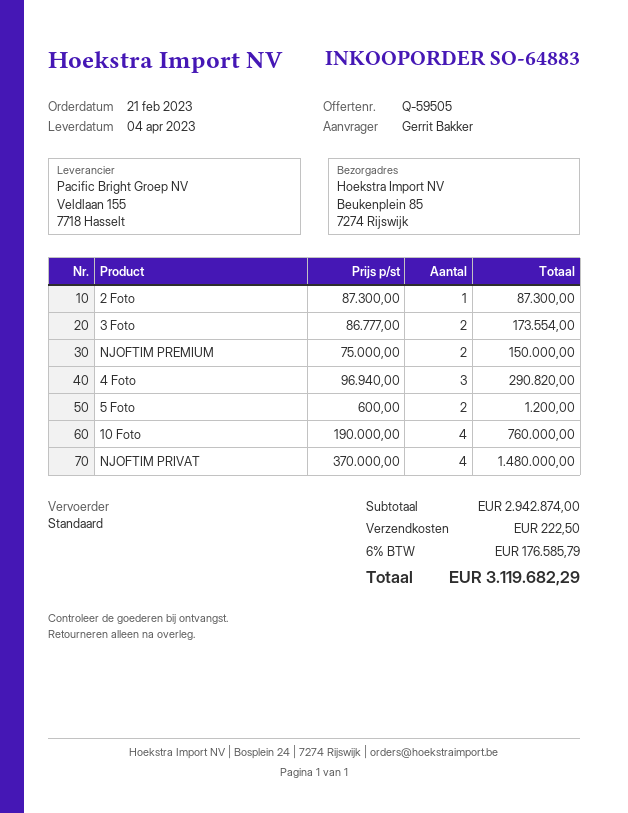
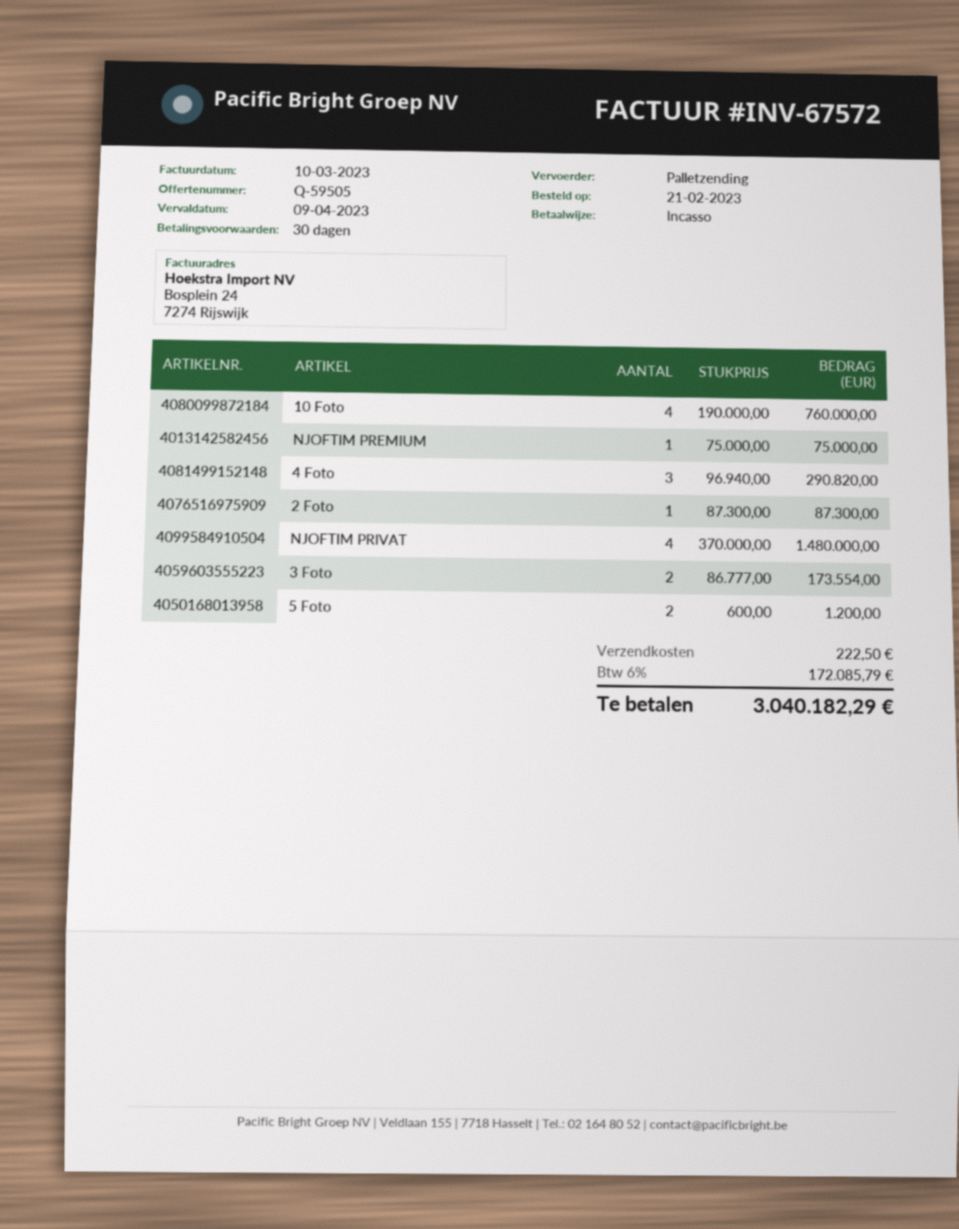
shipping method: standard -> pallet freight
NJOFTIM PREMIUM: 2 x 75000.00 = 150000.00 -> 1 x 75000.00 = 75000.00
tax: 6% = 176585.79 -> 6% = 172085.79
total: 3119682.29 -> 3040182.29

